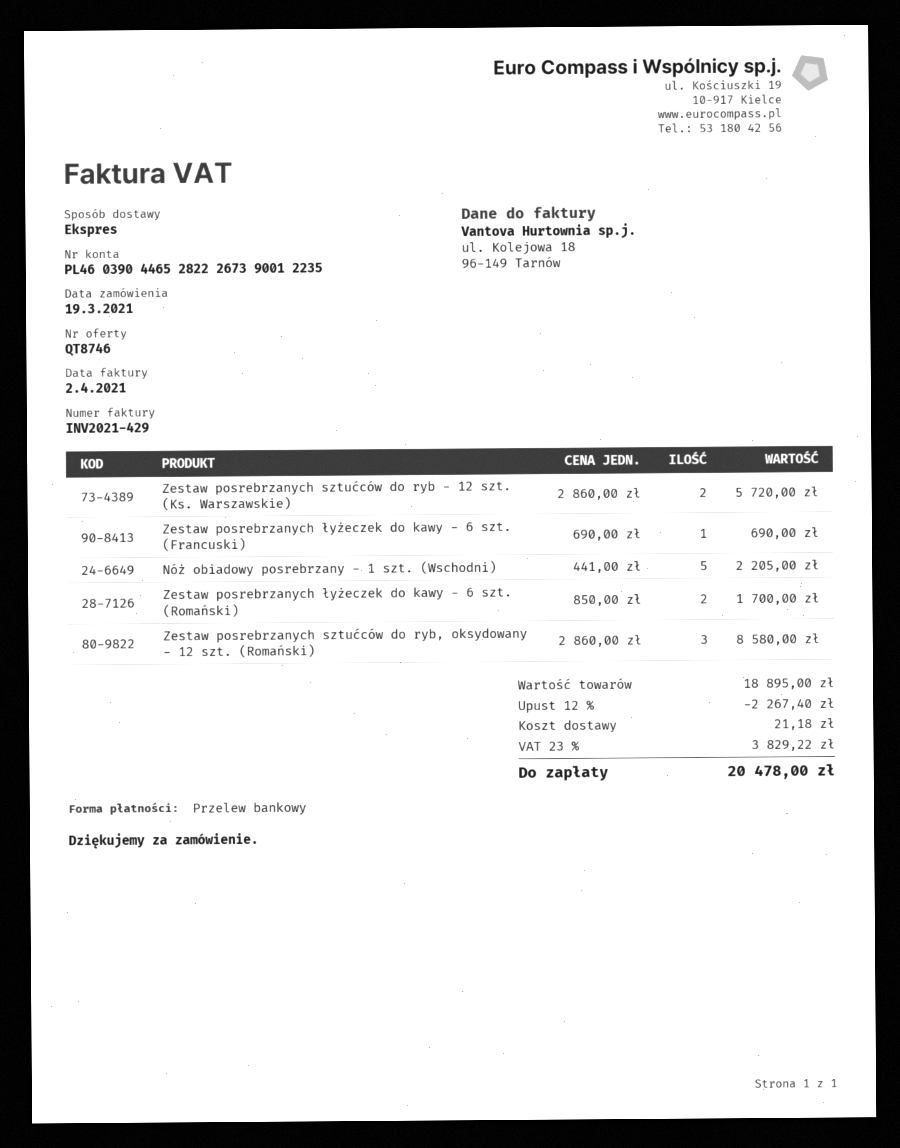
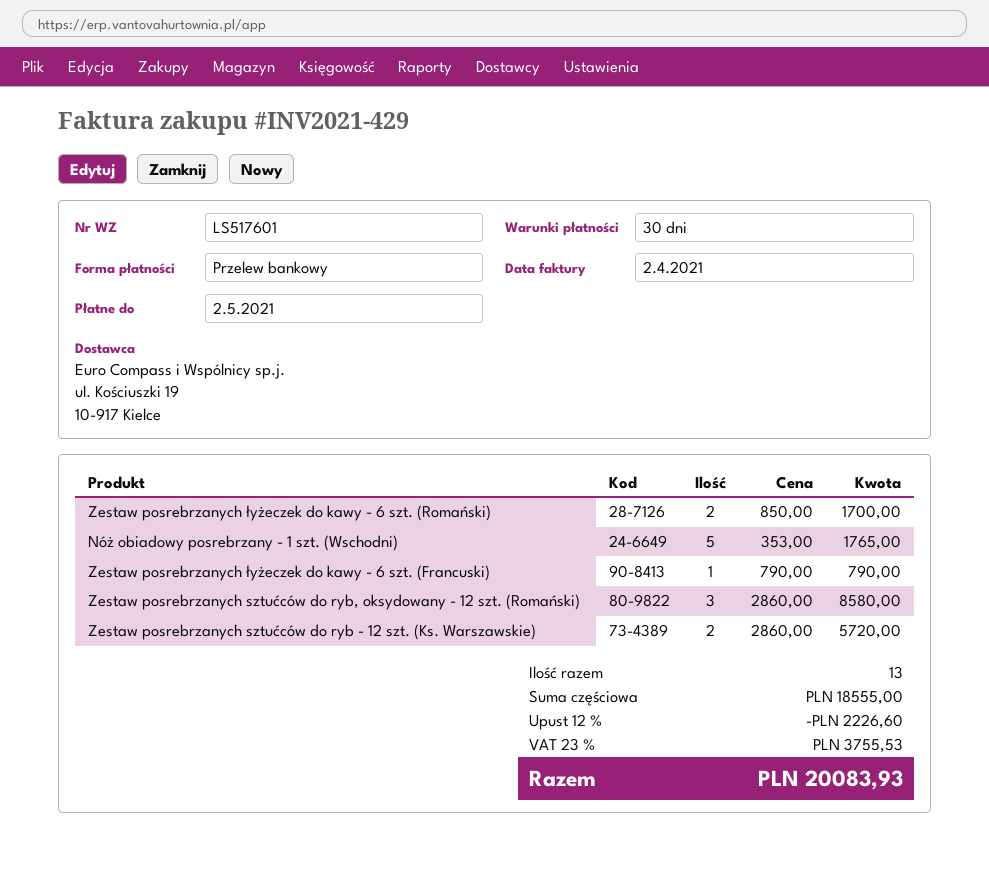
Zestaw posrebrzanych łyżeczek do kawy - 6 szt. (Francuski): 1 x 690.00 = 690.00 -> 1 x 790.00 = 790.00
Nóż obiadowy posrebrzany - 1 szt. (Wschodni): 5 x 441.00 = 2205.00 -> 5 x 353.00 = 1765.00
subtotal: 18895.00 -> 18555.00
discount: 12% = 2267.40 -> 12% = 2226.60
shipping: 21.18 -> none
tax: 23% = 3829.22 -> 23% = 3755.53
total: 20478.00 -> 20083.93

